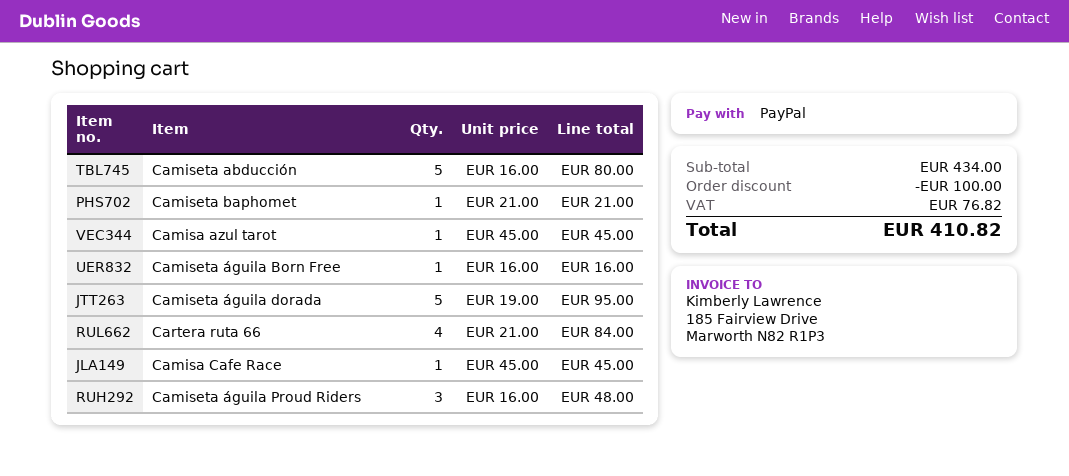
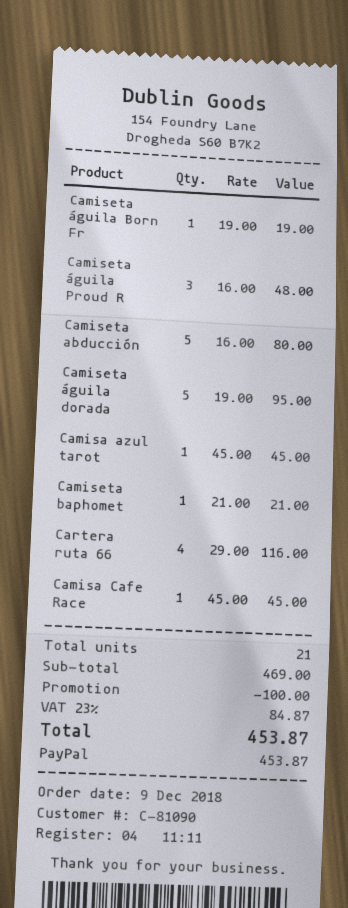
Camiseta águila Born Free: 1 x 16.00 = 16.00 -> 1 x 19.00 = 19.00
Cartera ruta 66: 4 x 21.00 = 84.00 -> 4 x 29.00 = 116.00
subtotal: 434.00 -> 469.00
tax: 76.82 -> 84.87
total: 410.82 -> 453.87

